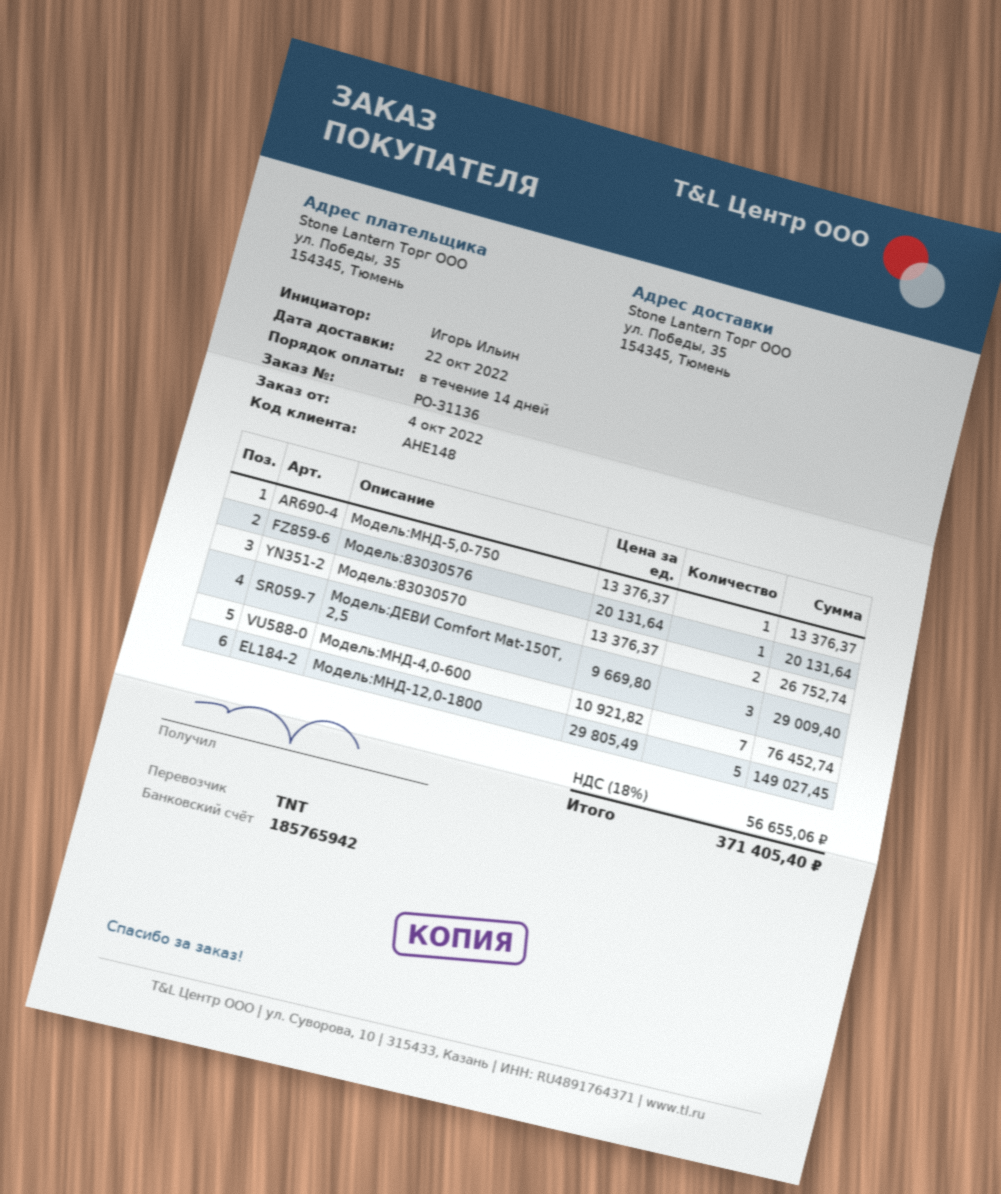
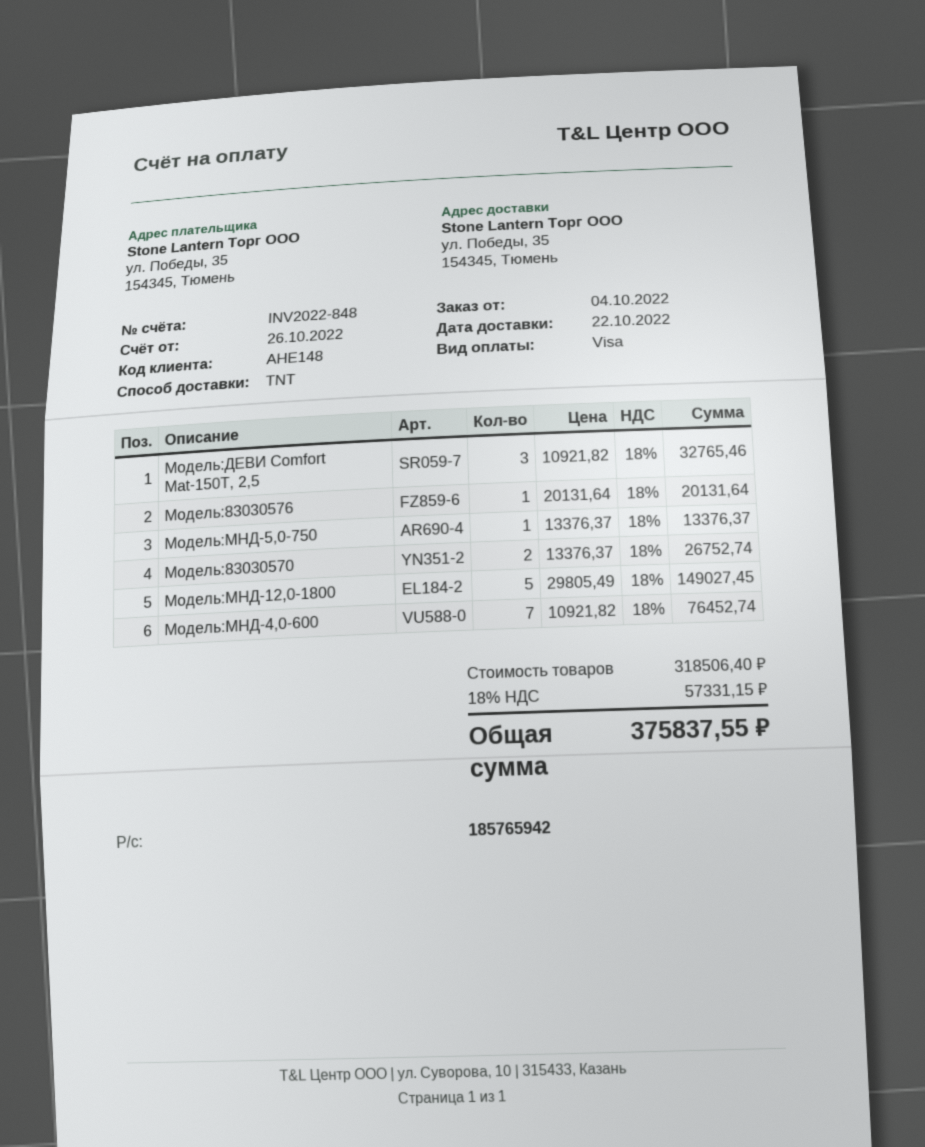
Модель:ДЕВИ Comfort Mat-150T, 2,5: 3 x 9669.80 = 29009.40 -> 3 x 10921.82 = 32765.46
tax: 18% = 56655.06 -> 18% = 57331.15
total: 371405.40 -> 375837.55

